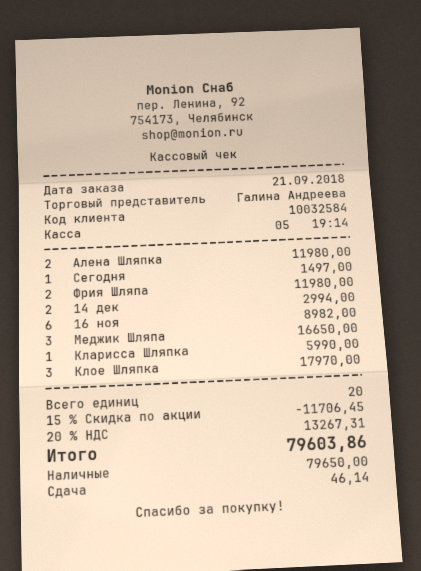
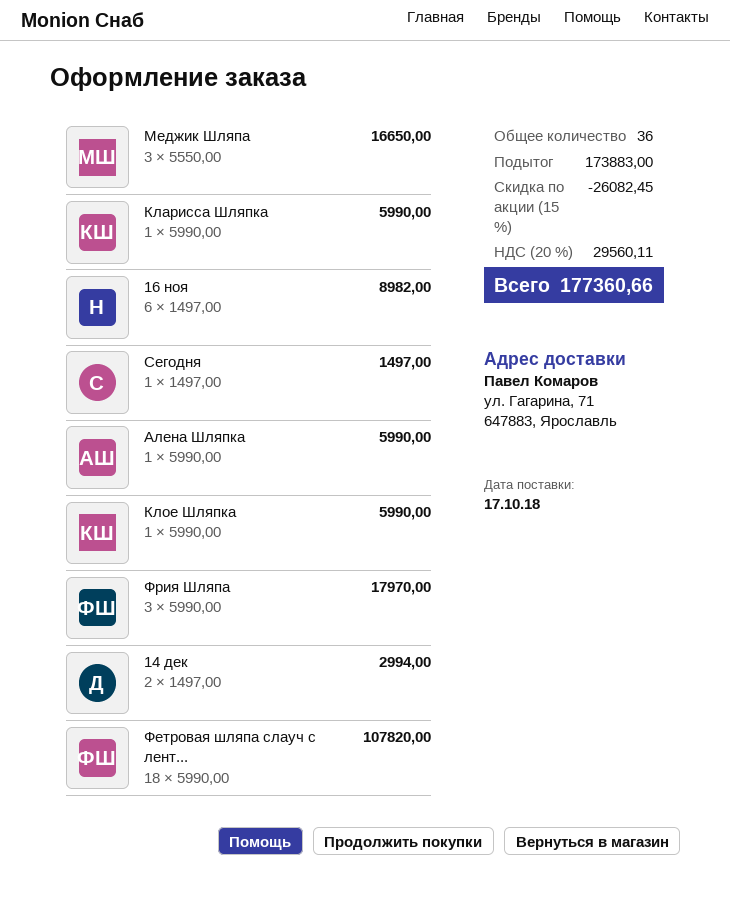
Алена Шляпка: 2 for 11980.00 -> 1 for 5990.00
Фрия Шляпа: 2 for 11980.00 -> 3 for 17970.00
Клое Шляпка: 3 for 17970.00 -> 1 for 5990.00
Фетровая шляпа слауч с лент...: none -> 18 for 107820.00
total quantity: 20 -> 36
discount: 15% = 11706.45 -> 15% = 26082.45
tax: 20% = 13267.31 -> 20% = 29560.11
total: 79603.86 -> 177360.66

